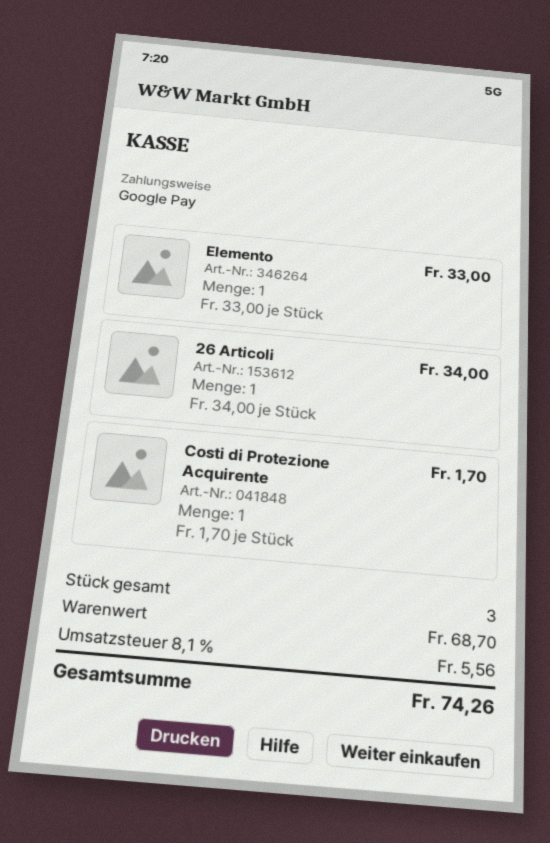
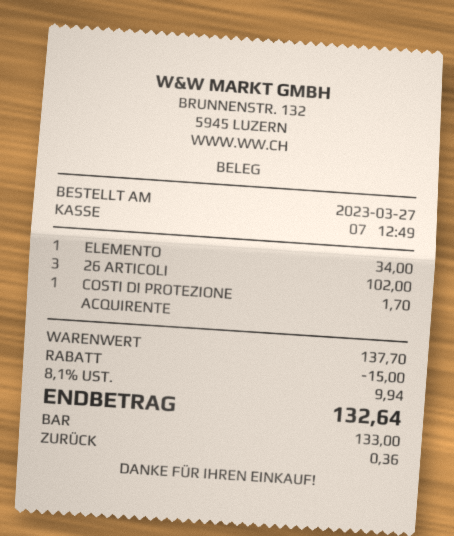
payment method: Google Pay -> cash
Elemento: 1 for 33.00 -> 1 for 34.00
26 Articoli: 1 for 34.00 -> 3 for 102.00
subtotal: 68.70 -> 137.70
discount: none -> 15.00
tax: 8.1% = 5.56 -> 8.1% = 9.94
total: 74.26 -> 132.64

